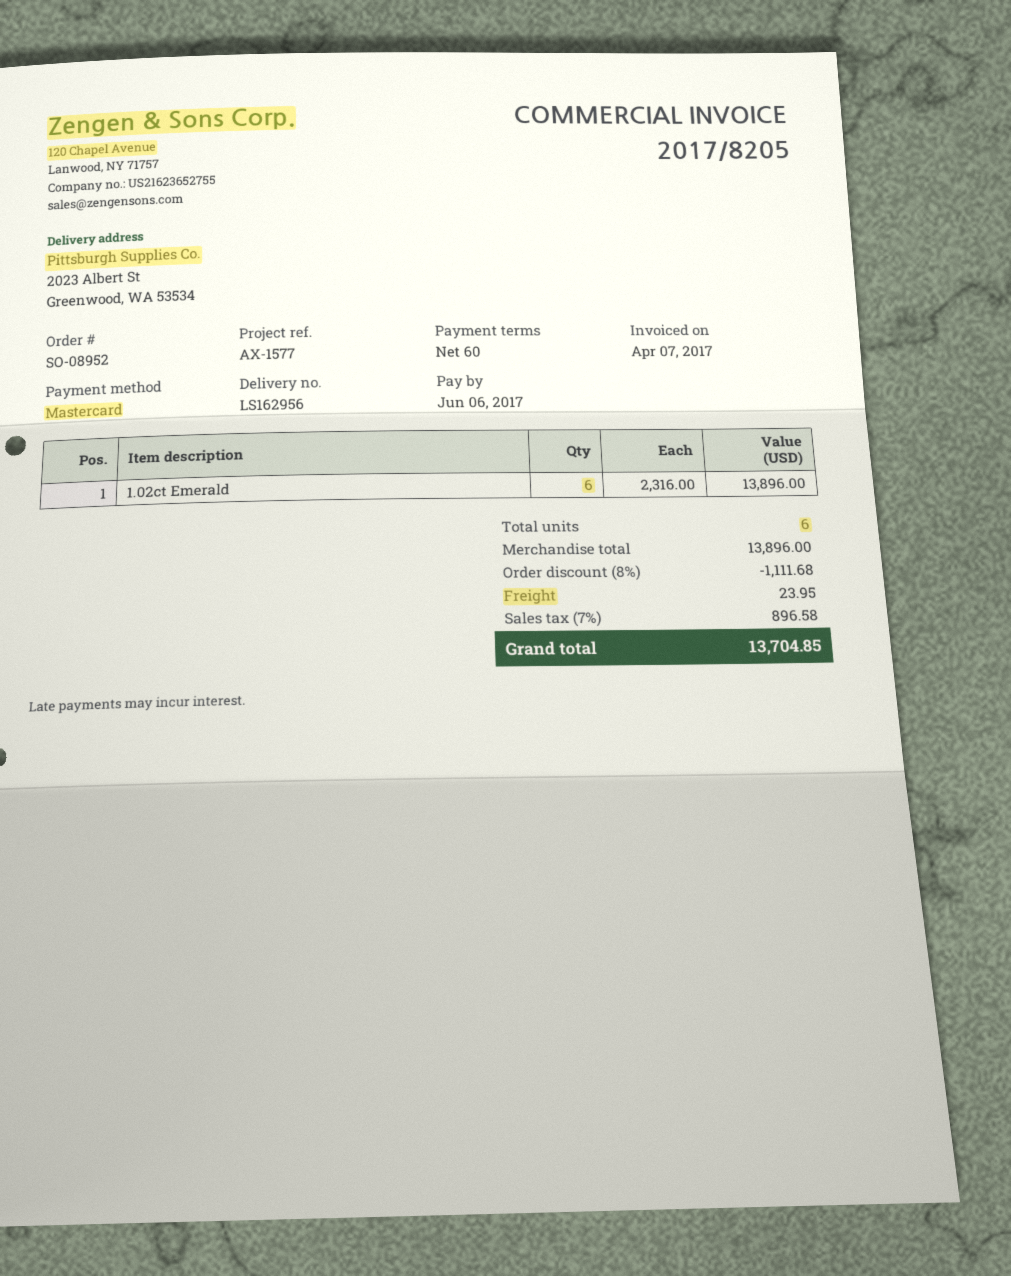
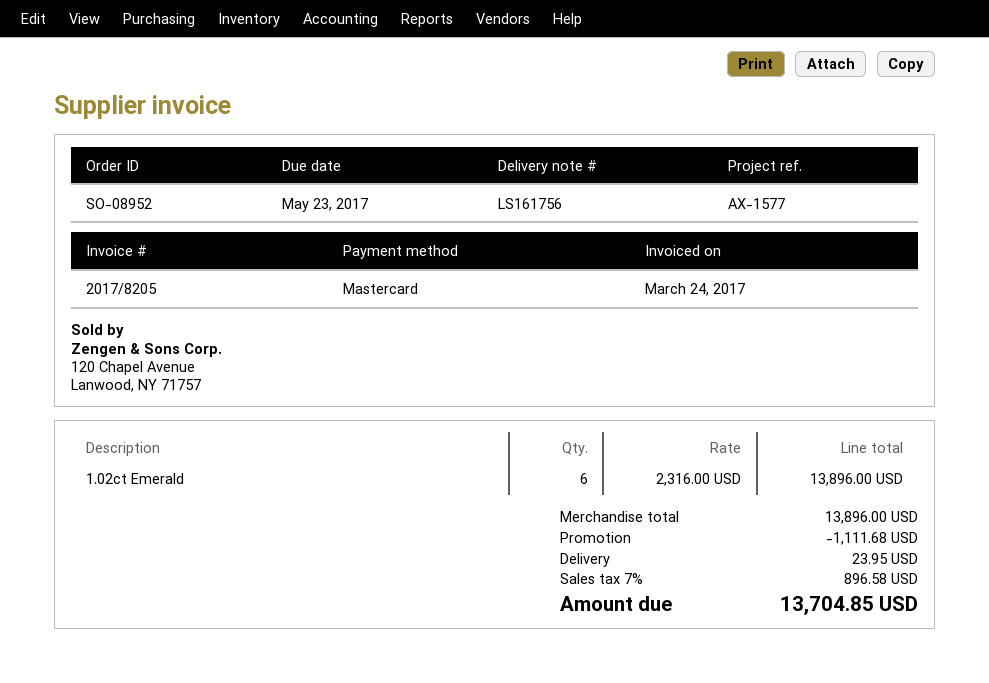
delivery note number: LS162956 -> LS161756
invoice date: 2017-04-07 -> 2017-03-24
due date: 2017-06-06 -> 2017-05-23

